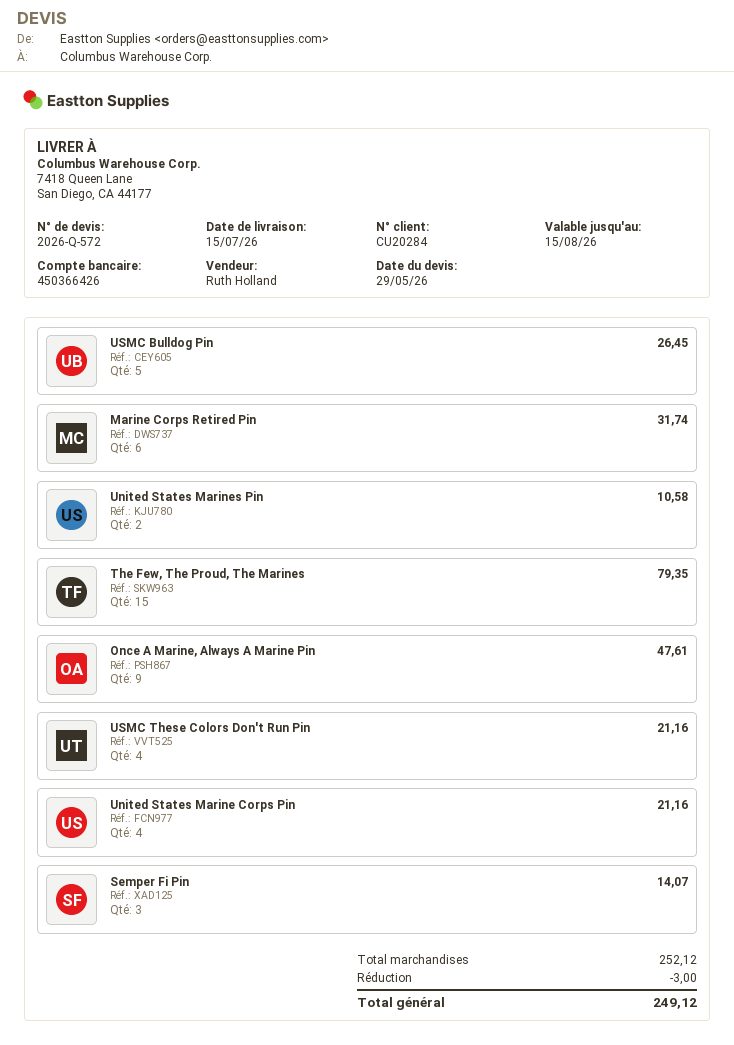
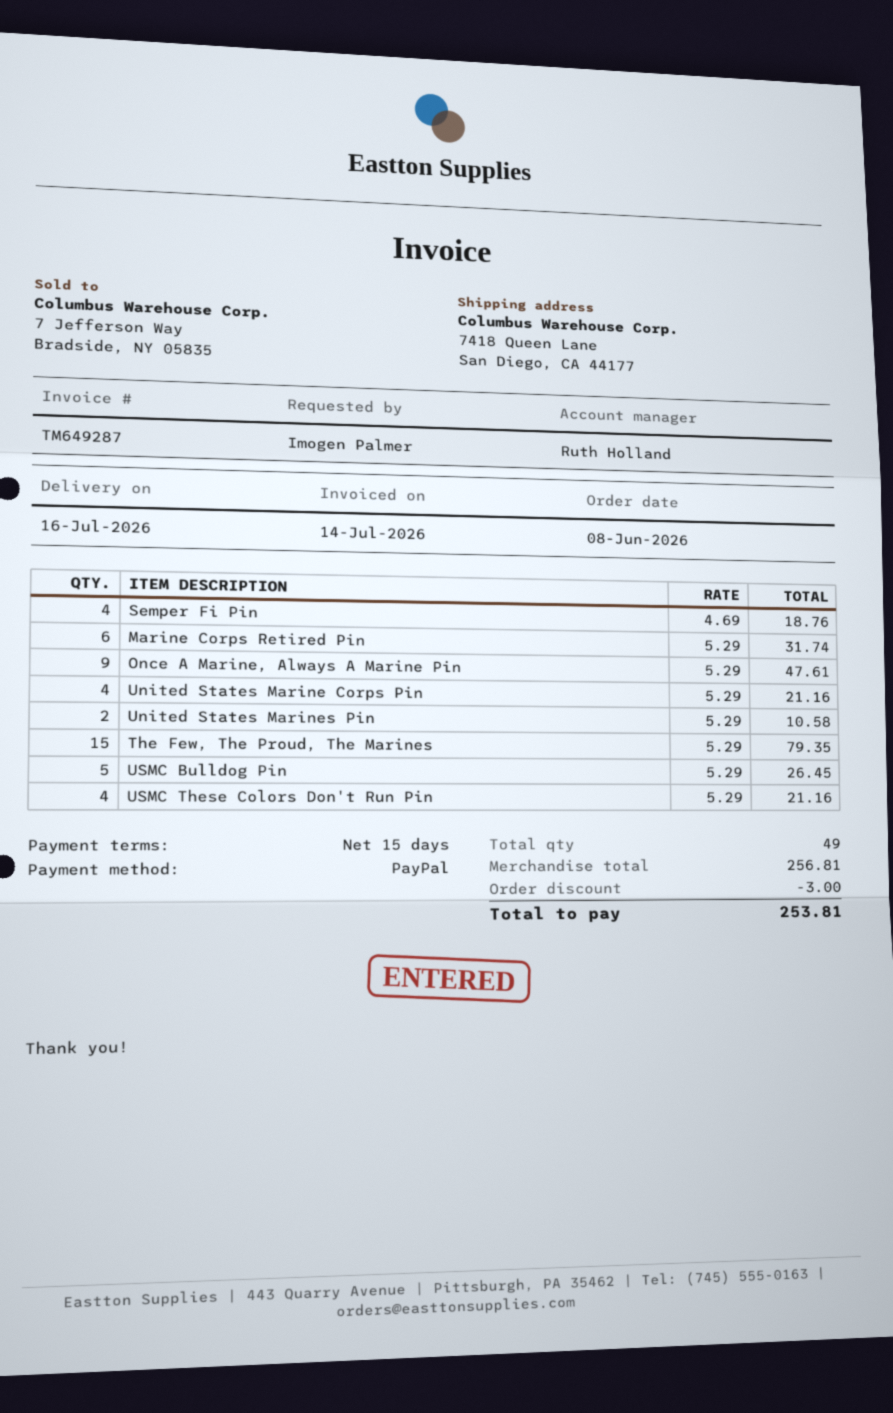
delivery date: 2026-07-15 -> 2026-07-16
Semper Fi Pin: 3 for 14.07 -> 4 for 18.76
subtotal: 252.12 -> 256.81
total: 249.12 -> 253.81

